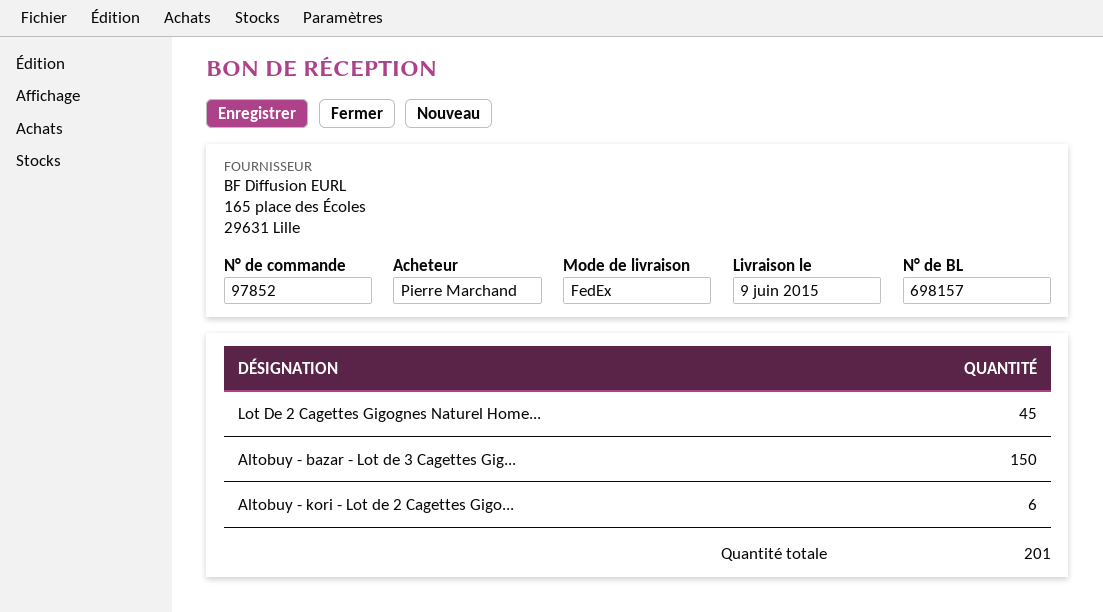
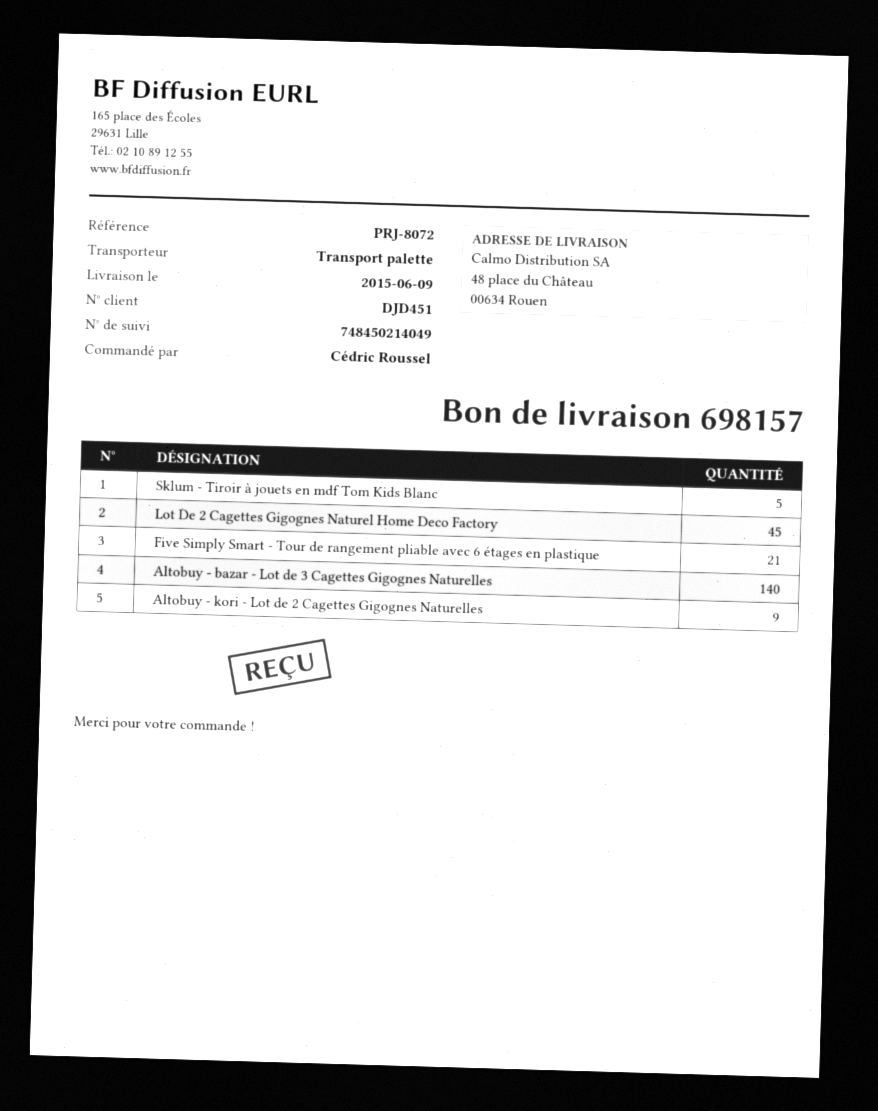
ordered by: Pierre Marchand -> Cédric Roussel
shipping method: FedEx -> pallet freight
Altobuy - bazar - Lot de 3 Cagettes Gig...: 150 -> 140
Altobuy - kori - Lot de 2 Cagettes Gigo...: 6 -> 9
Sklum - Tiroir à jouets en mdf Tom Kids Blanc: none -> 5
Five Simply Smart - Tour de rangement pliable avec 6 étages en plastique: none -> 21

